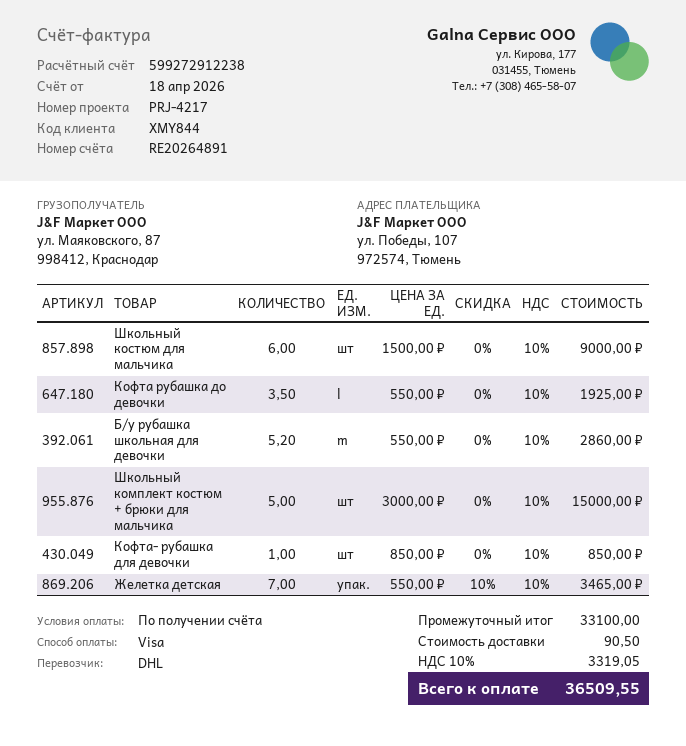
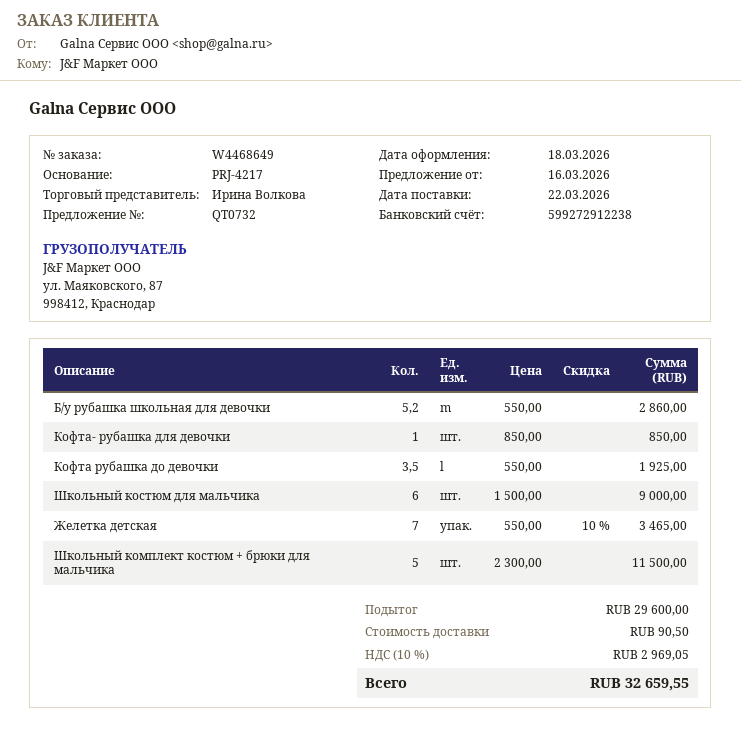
Школьный комплект костюм + брюки для мальчика: 5 x 3000.00 = 15000.00 -> 5 x 2300.00 = 11500.00
subtotal: 33100.00 -> 29600.00
tax: 10% = 3319.05 -> 10% = 2969.05
total: 36509.55 -> 32659.55

